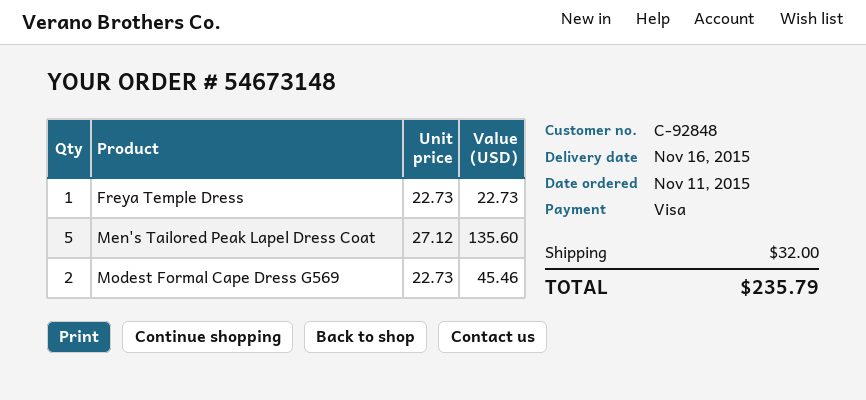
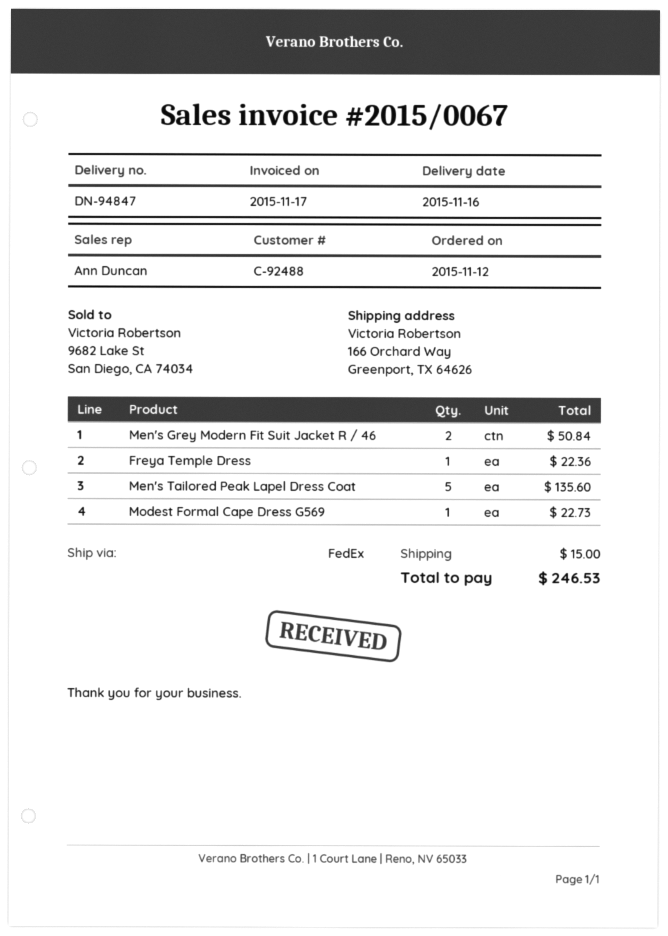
order date: 2015-11-11 -> 2015-11-12
customer number: C-92848 -> C-92488
Freya Temple Dress: 1 for 22.73 -> 1 for 22.36
Modest Formal Cape Dress G569: 2 for 45.46 -> 1 for 22.73
Men's Grey Modern Fit Suit Jacket R / 46: none -> 2 for 50.84
shipping: 32.00 -> 15.00
total: 235.79 -> 246.53

